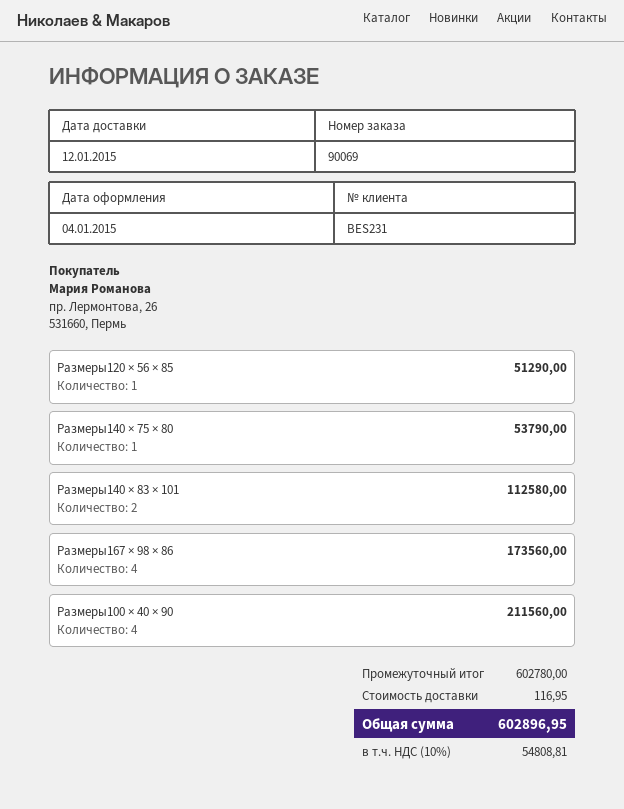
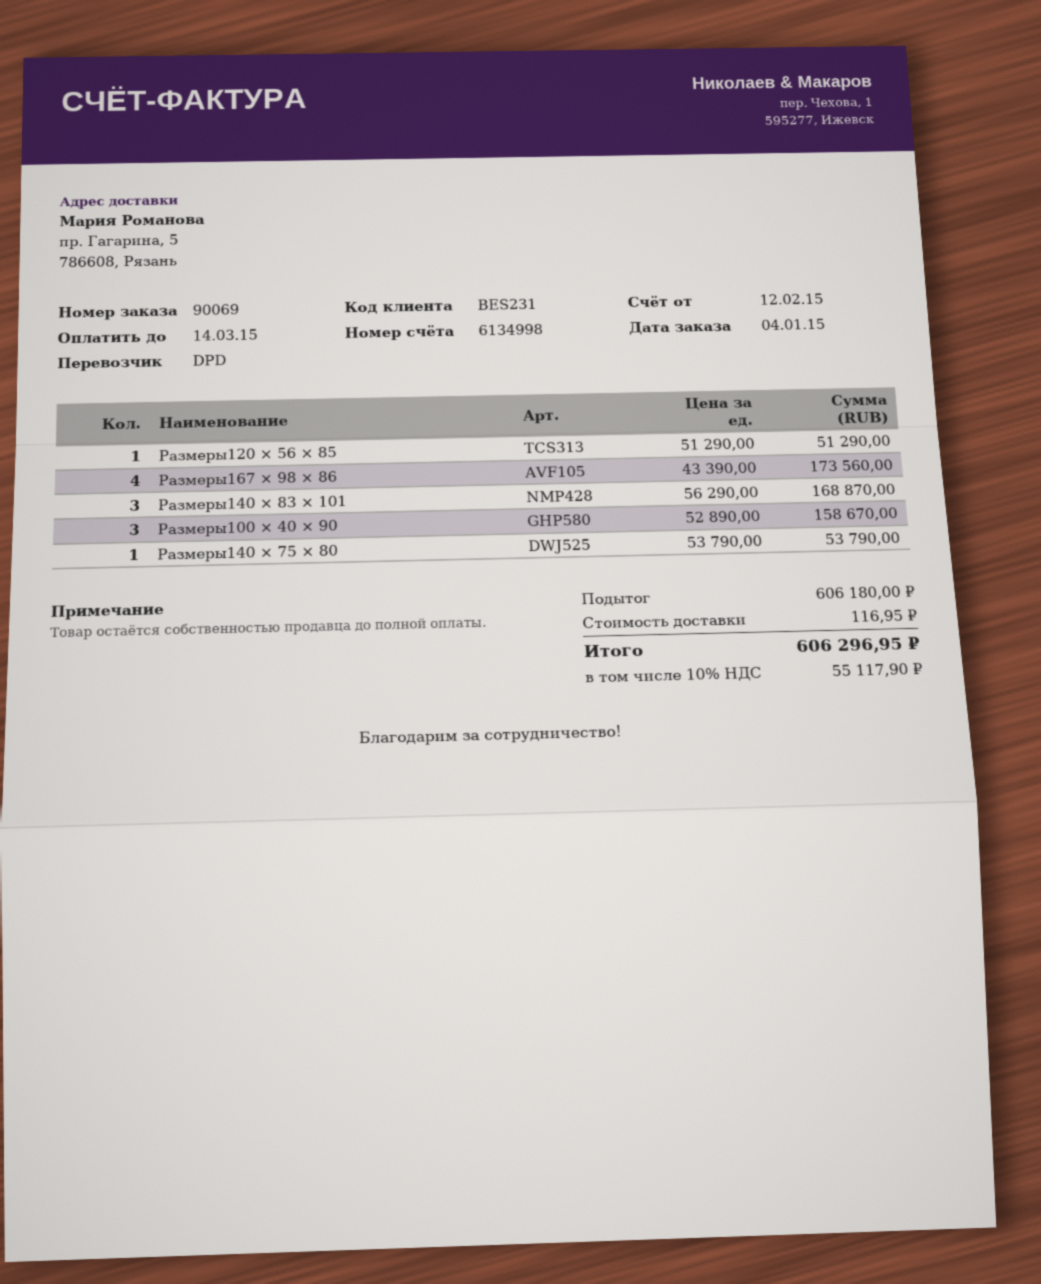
Размеры140 × 83 × 101: 2 for 112580.00 -> 3 for 168870.00
Размеры100 × 40 × 90: 4 for 211560.00 -> 3 for 158670.00
subtotal: 602780.00 -> 606180.00
tax: 10% = 54808.81 -> 10% = 55117.90
total: 602896.95 -> 606296.95

